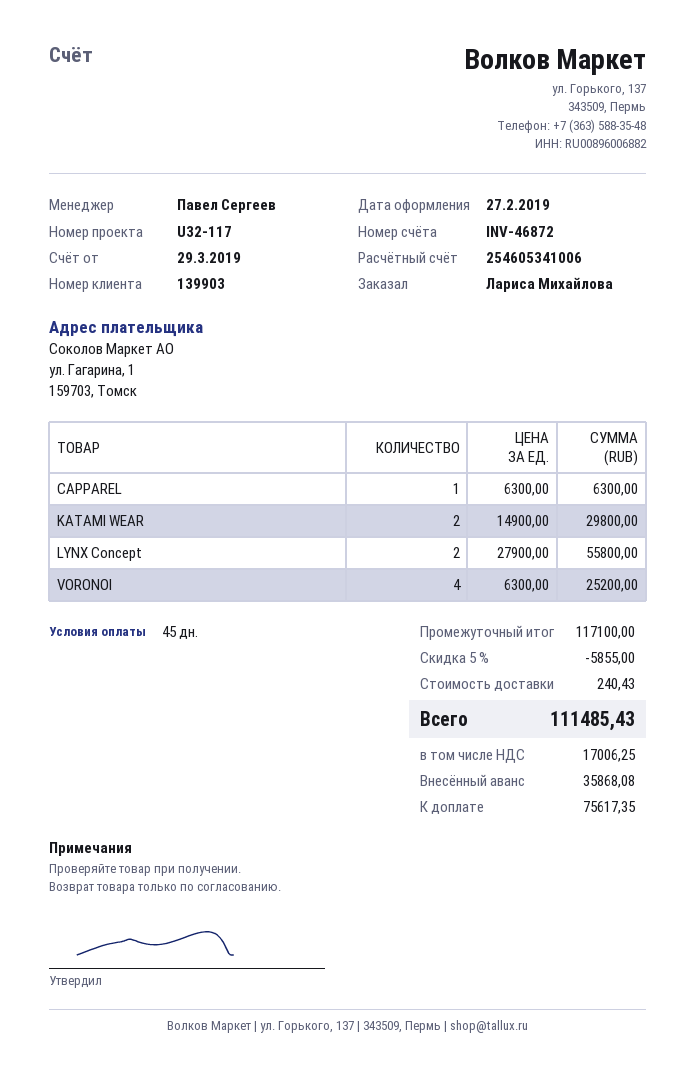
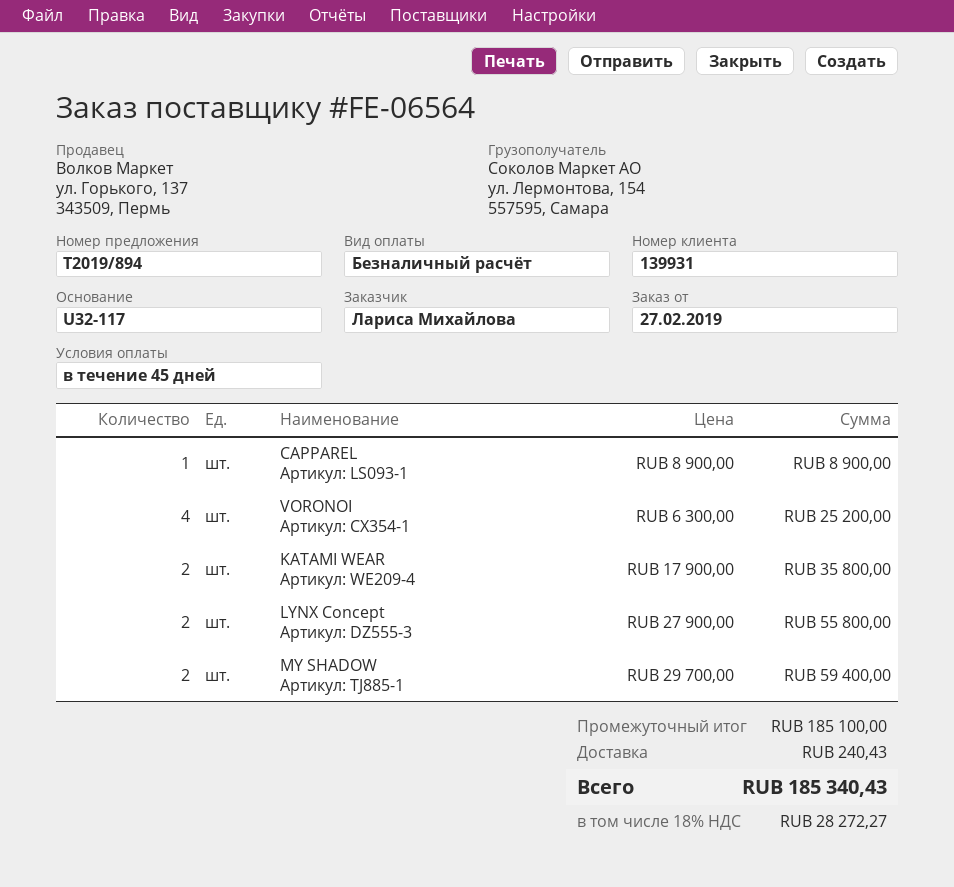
customer number: 139903 -> 139931
CAPPAREL: 1 x 6300.00 = 6300.00 -> 1 x 8900.00 = 8900.00
KATAMI WEAR: 2 x 14900.00 = 29800.00 -> 2 x 17900.00 = 35800.00
MY SHADOW: none -> 2 x 29700.00 = 59400.00
subtotal: 117100.00 -> 185100.00
discount: 5% = 5855.00 -> none
tax: 17006.25 -> 28272.27
total: 111485.43 -> 185340.43

